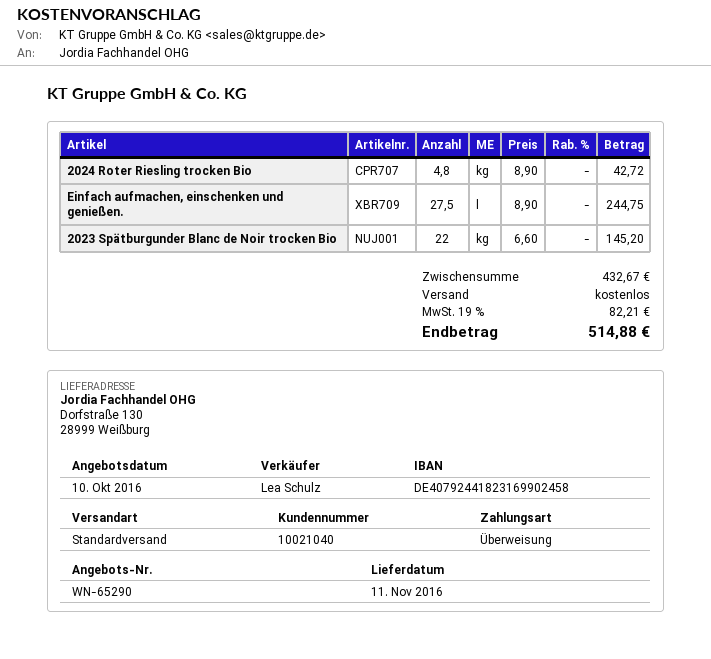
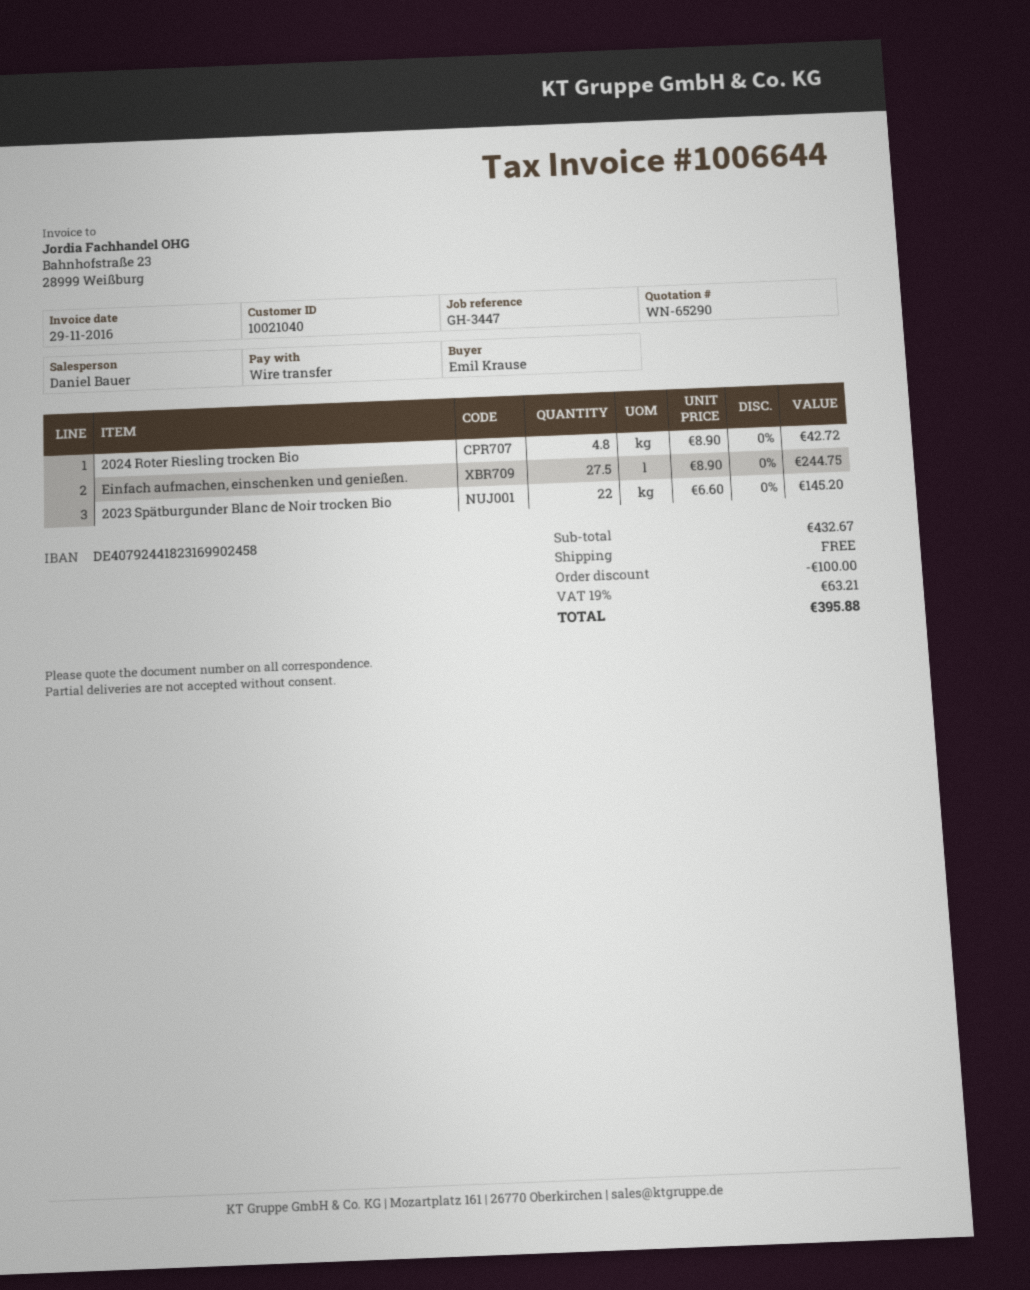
sales rep: Lea Schulz -> Daniel Bauer
discount: none -> 100.00
tax: 19% = 82.21 -> 19% = 63.21
total: 514.88 -> 395.88

